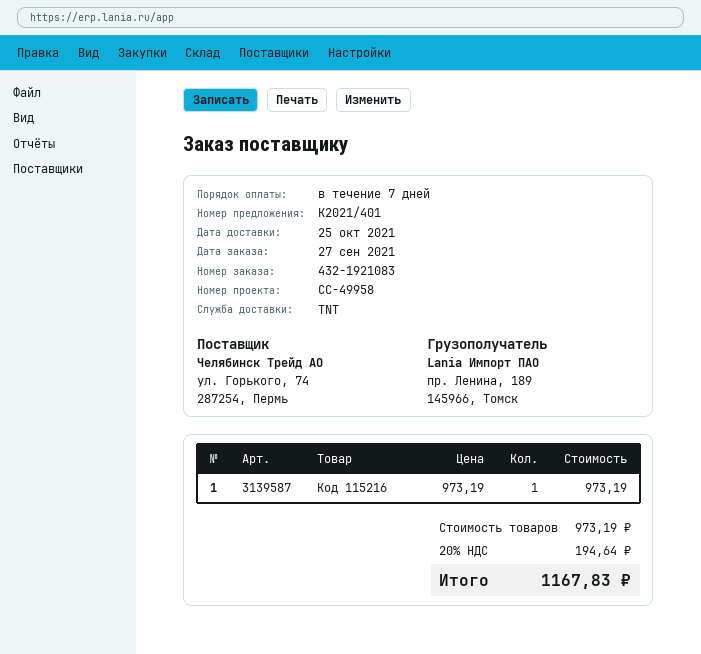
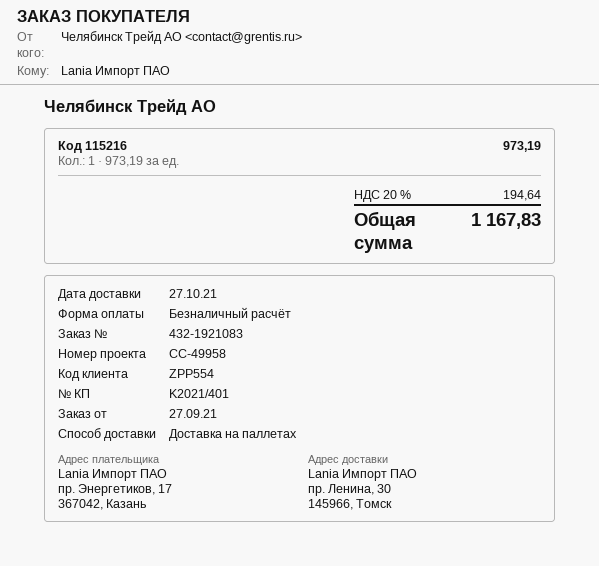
delivery date: 2021-10-25 -> 2021-10-27
shipping method: TNT -> pallet freight
ship to: пр. Ленина, 189, 145966, Томск -> пр. Ленина, 30, 145966, Томск

